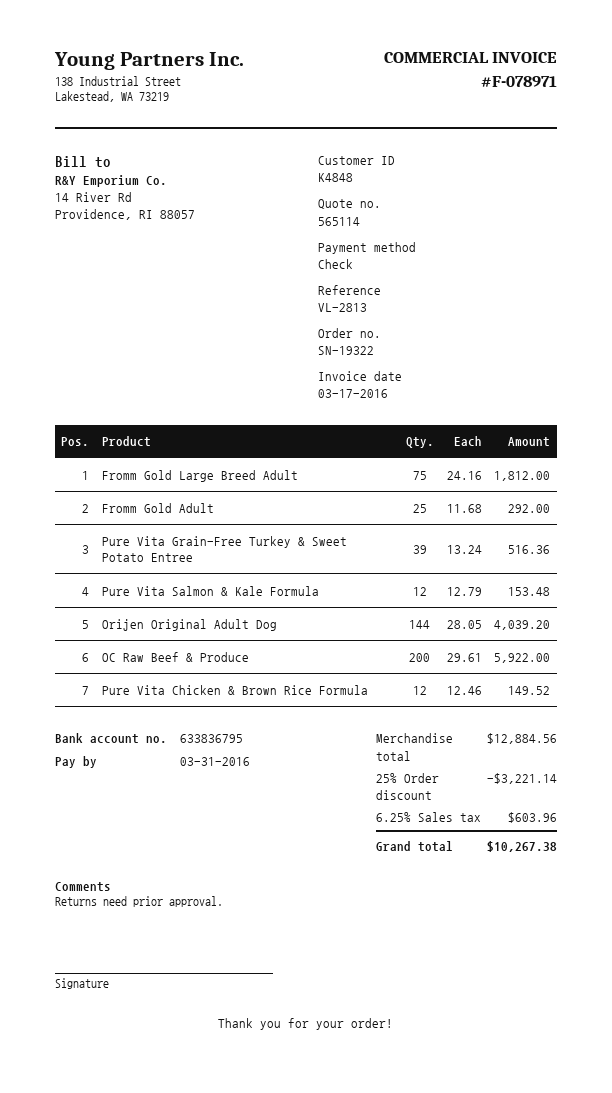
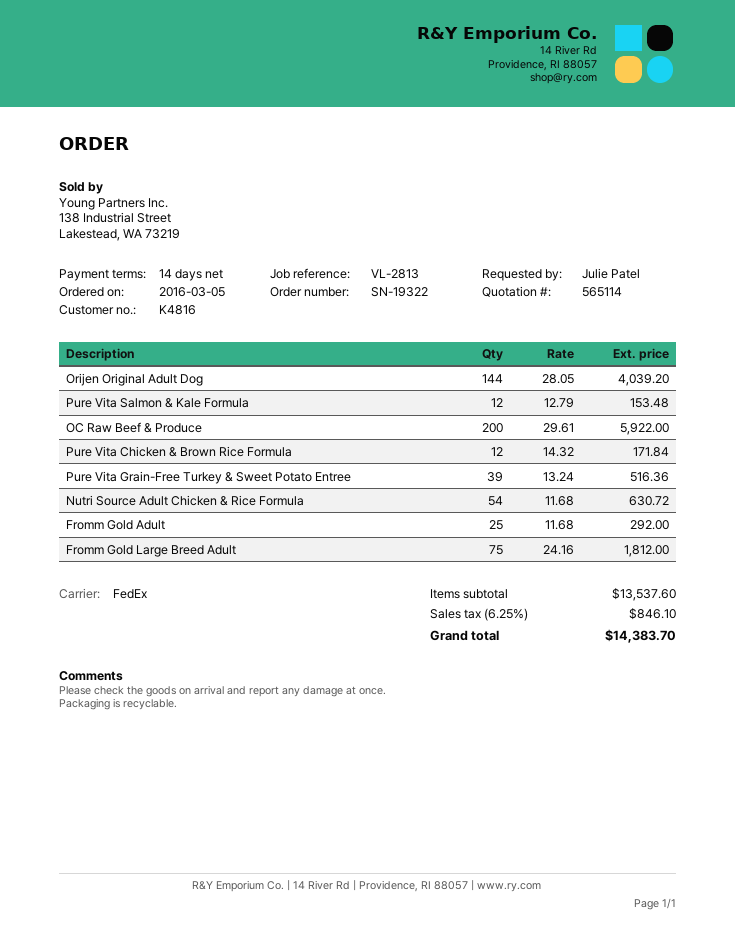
customer number: K4848 -> K4816
Pure Vita Chicken & Brown Rice Formula: 12 x 12.46 = 149.52 -> 12 x 14.32 = 171.84
Nutri Source Adult Chicken & Rice Formula: none -> 54 x 11.68 = 630.72
subtotal: 12884.56 -> 13537.60
discount: 25% = 3221.14 -> none
tax: 6.25% = 603.96 -> 6.25% = 846.10
total: 10267.38 -> 14383.70

